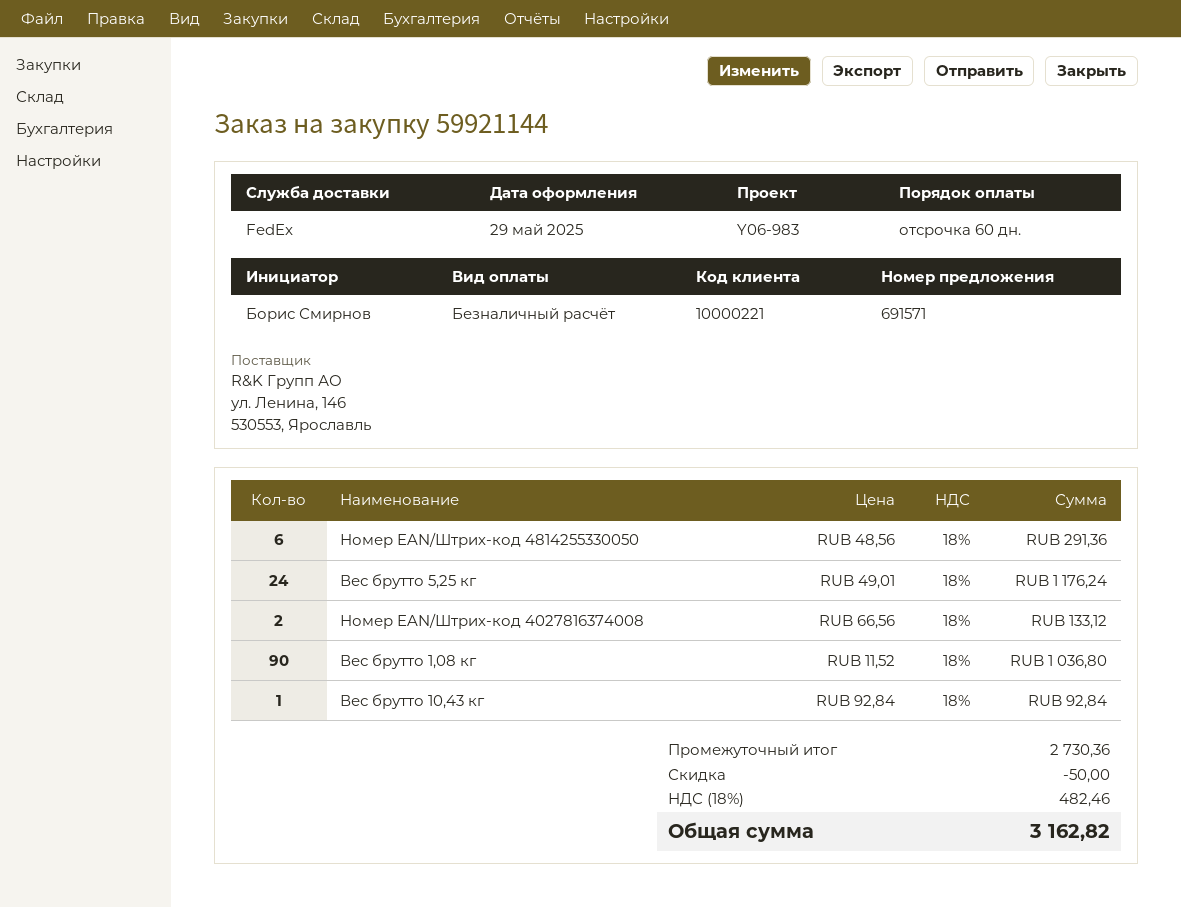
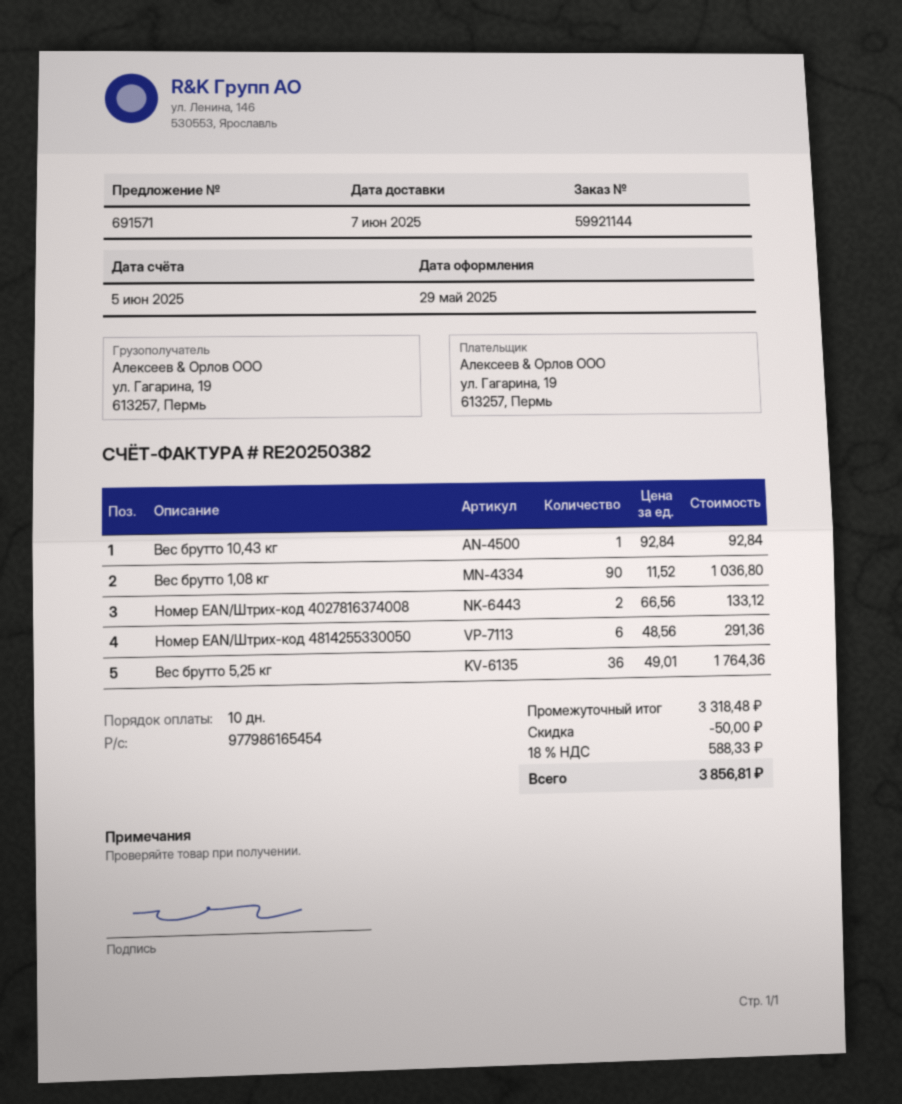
payment terms: 60 days -> 10 days
Вес брутто 5,25 кг: 24 x 49.01 = 1176.24 -> 36 x 49.01 = 1764.36
subtotal: 2730.36 -> 3318.48
tax: 18% = 482.46 -> 18% = 588.33
total: 3162.82 -> 3856.81

